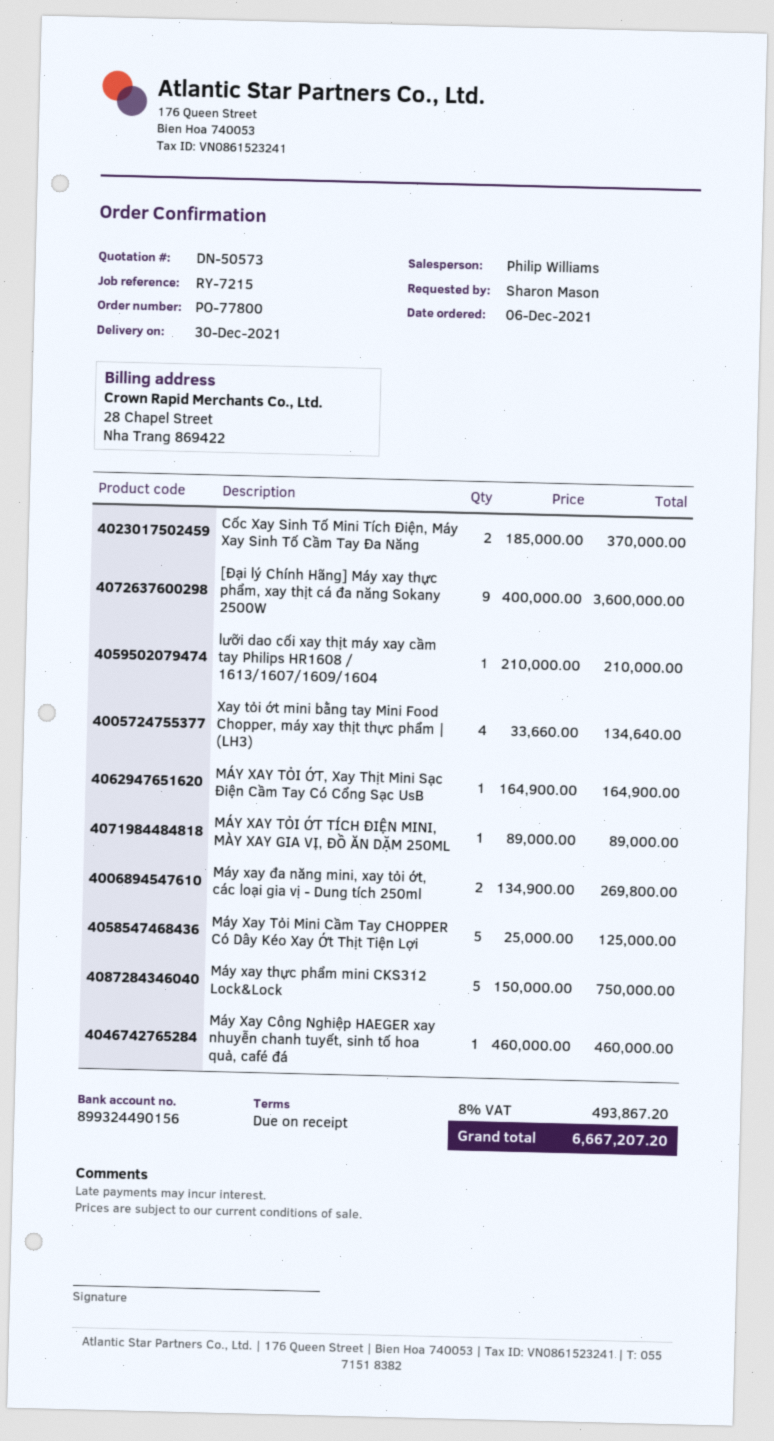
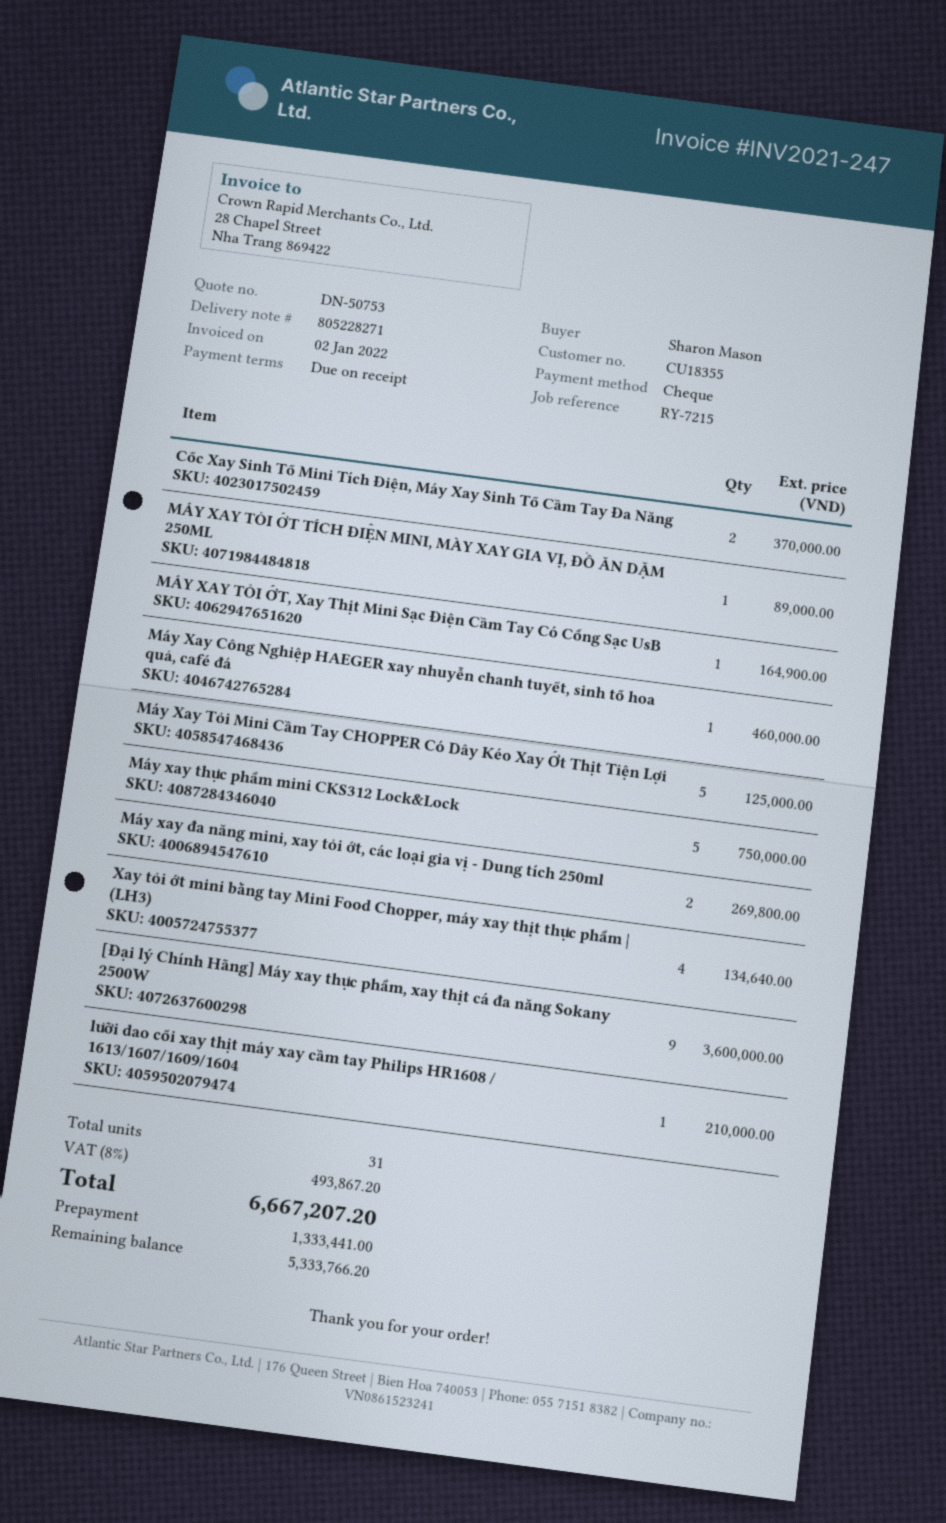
quote number: DN-50573 -> DN-50753

